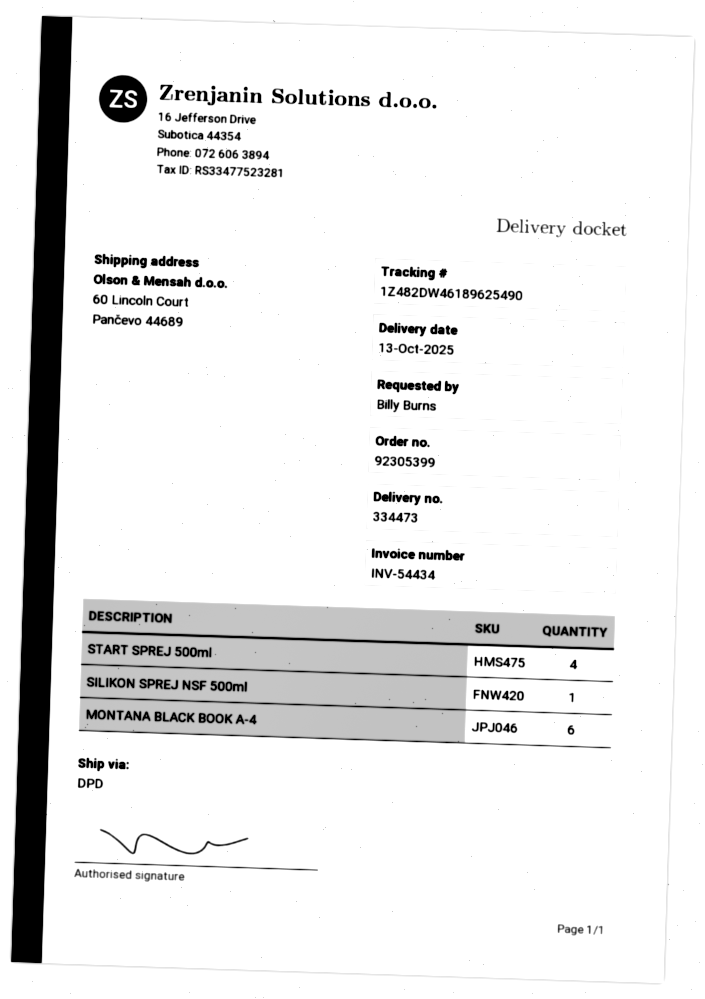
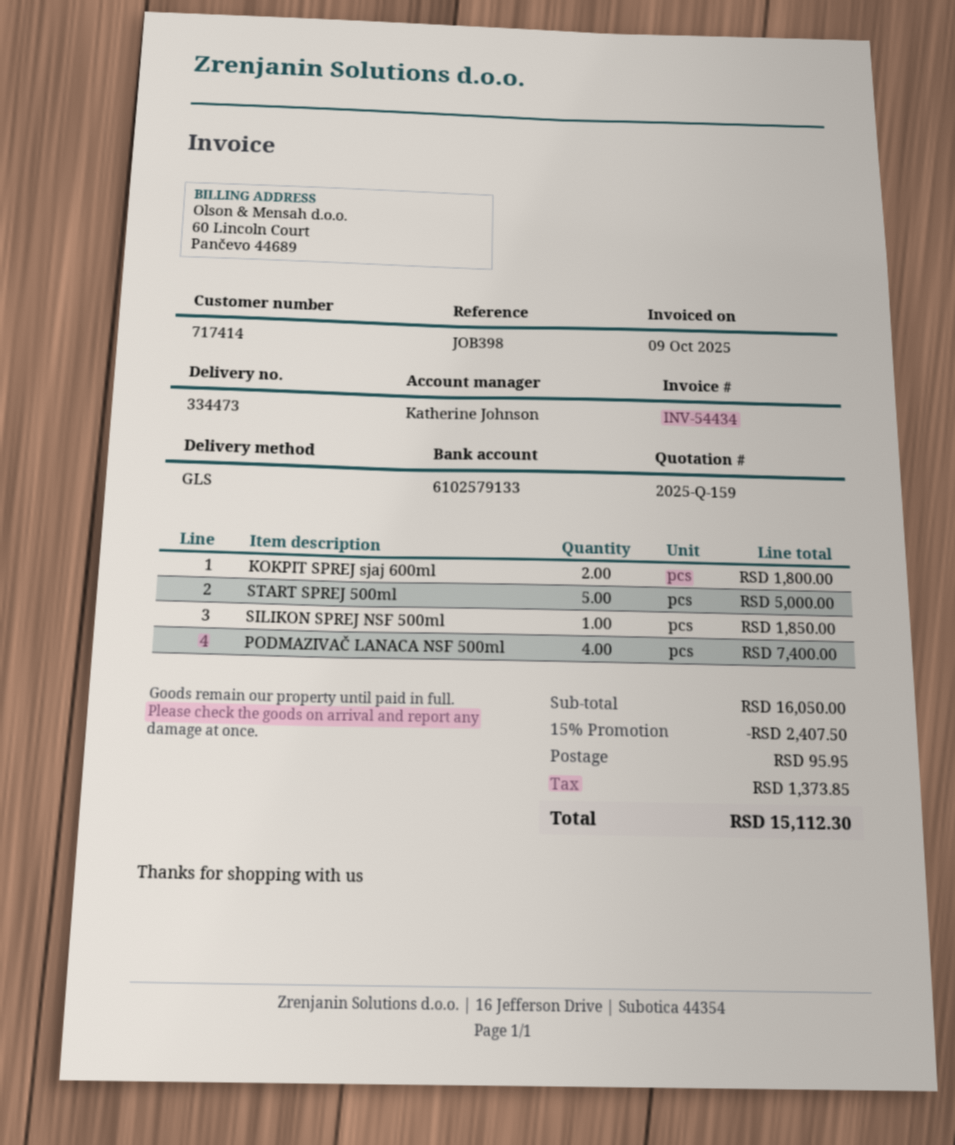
shipping method: DPD -> GLS
START SPREJ 500ml: 4 -> 5
MONTANA BLACK BOOK A-4: 6 -> none
KOKPIT SPREJ sjaj 600ml: none -> 2
PODMAZIVAČ LANACA NSF 500ml: none -> 4

